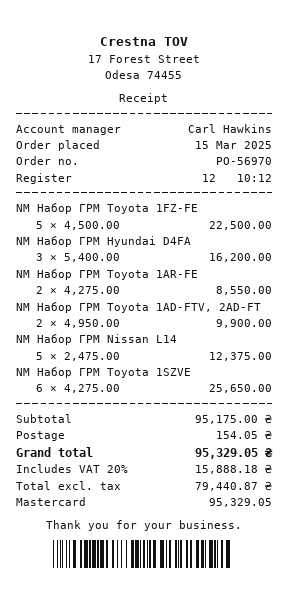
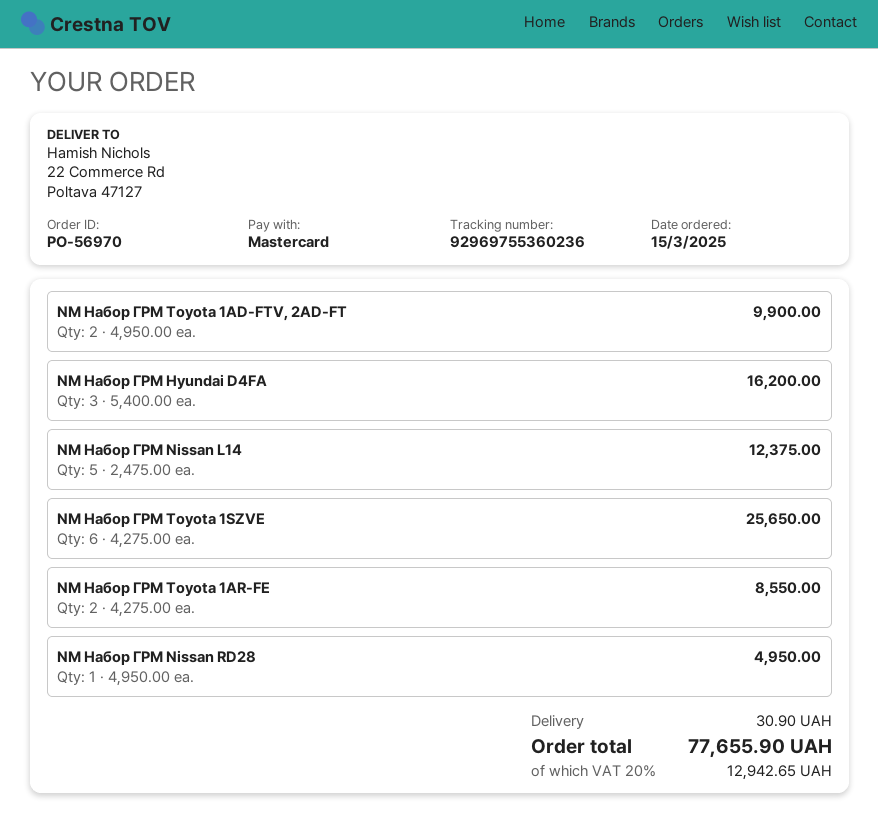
NM Набор ГРМ Toyota 1FZ-FE: 5 x 4500.00 = 22500.00 -> none
NM Набор ГРМ Nissan RD28: none -> 1 x 4950.00 = 4950.00
shipping: 154.05 -> 30.90
tax: 20% = 15888.18 -> 20% = 12942.65
total: 95329.05 -> 77655.90

